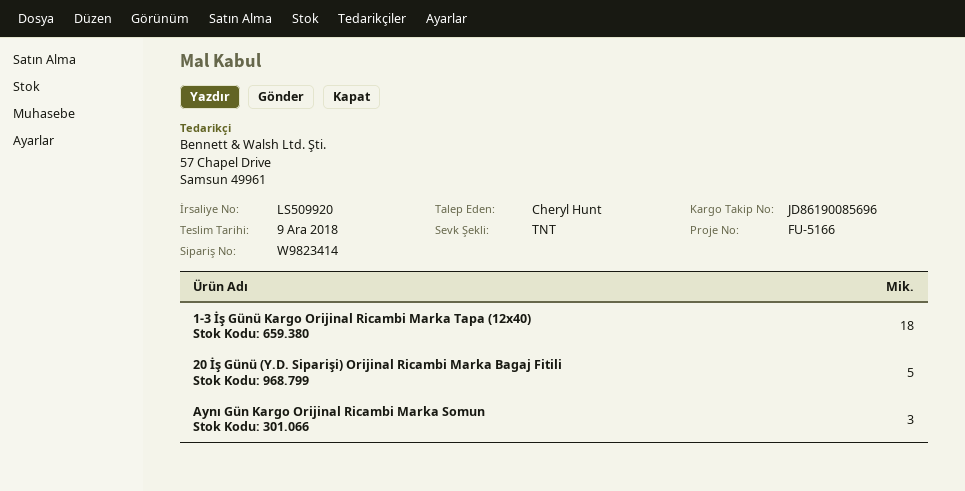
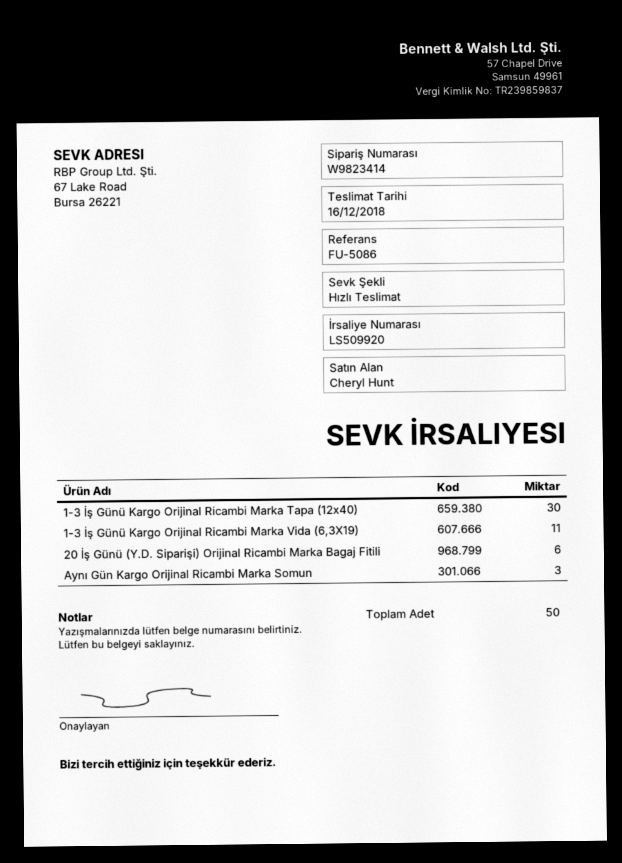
delivery date: 2018-12-09 -> 2018-12-16
reference: FU-5166 -> FU-5086
shipping method: TNT -> express
1-3 İş Günü Kargo Orijinal Ricambi Marka Tapa (12x40): 18 -> 30
20 İş Günü (Y.D. Siparişi) Orijinal Ricambi Marka Bagaj Fitili: 5 -> 6
1-3 İş Günü Kargo Orijinal Ricambi Marka Vida (6,3X19): none -> 11

